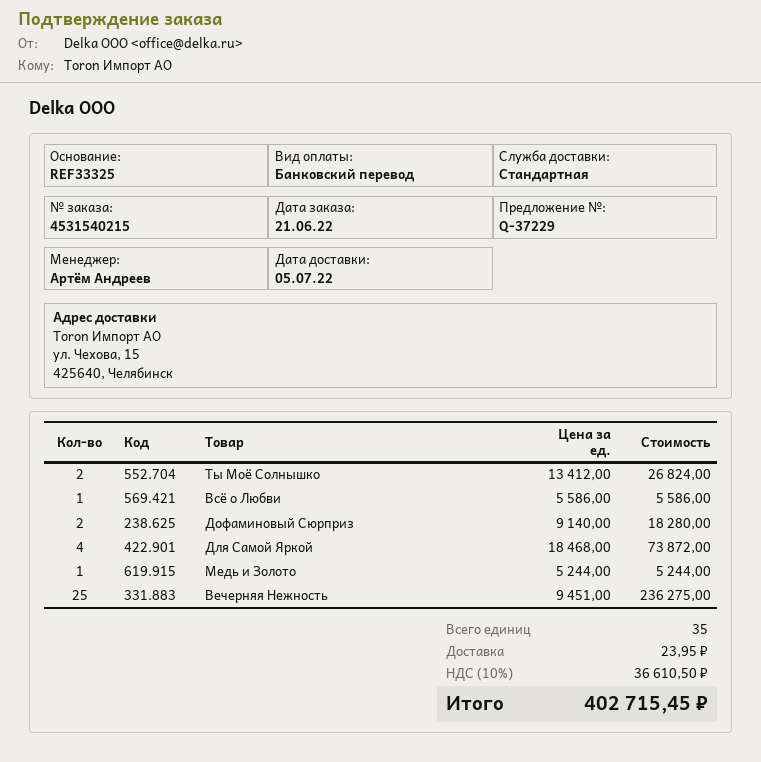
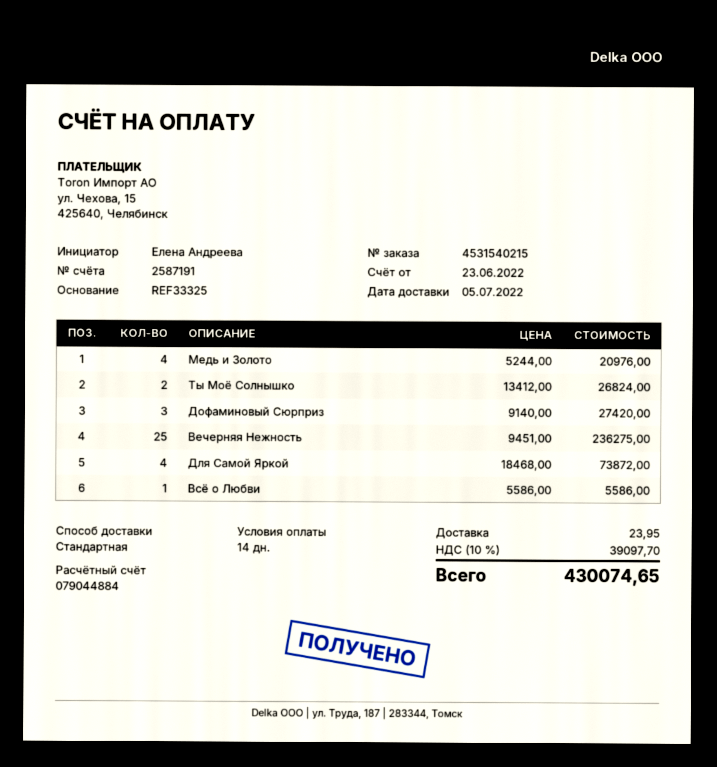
Дофаминовый Сюрприз: 2 x 9140.00 = 18280.00 -> 3 x 9140.00 = 27420.00
Медь и Золото: 1 x 5244.00 = 5244.00 -> 4 x 5244.00 = 20976.00
tax: 10% = 36610.50 -> 10% = 39097.70
total: 402715.45 -> 430074.65

